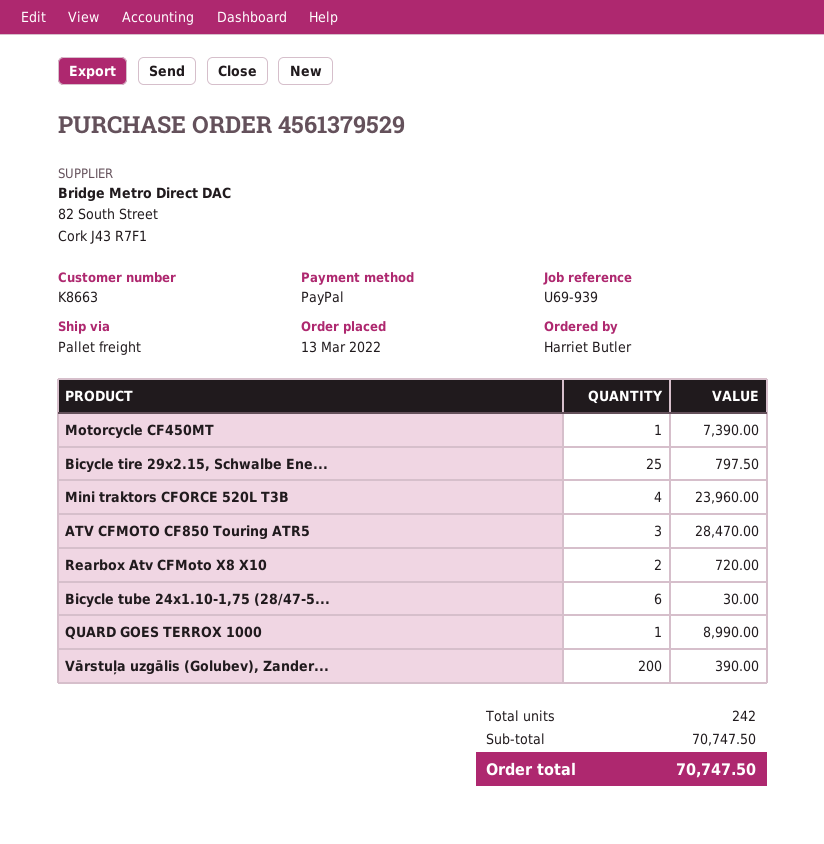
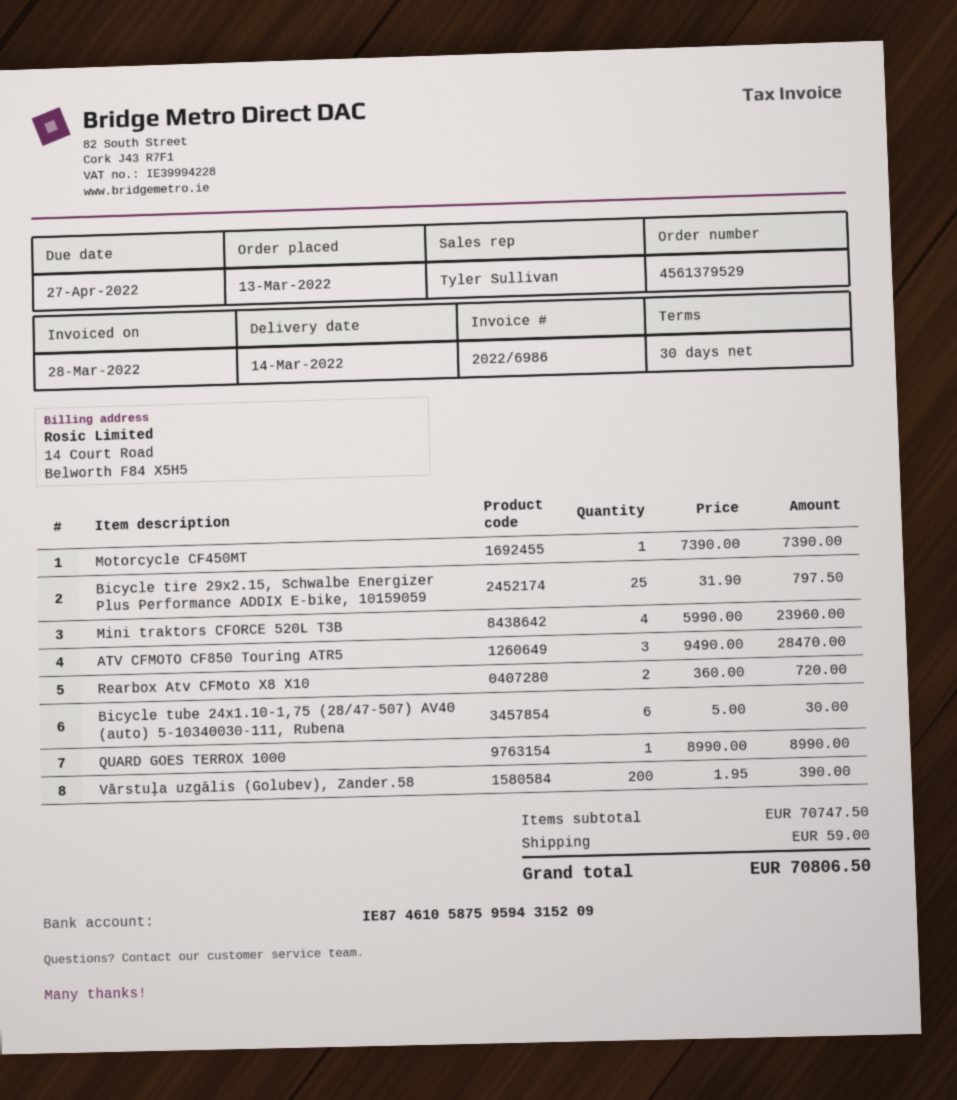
shipping: none -> 59.00
total: 70747.50 -> 70806.50

